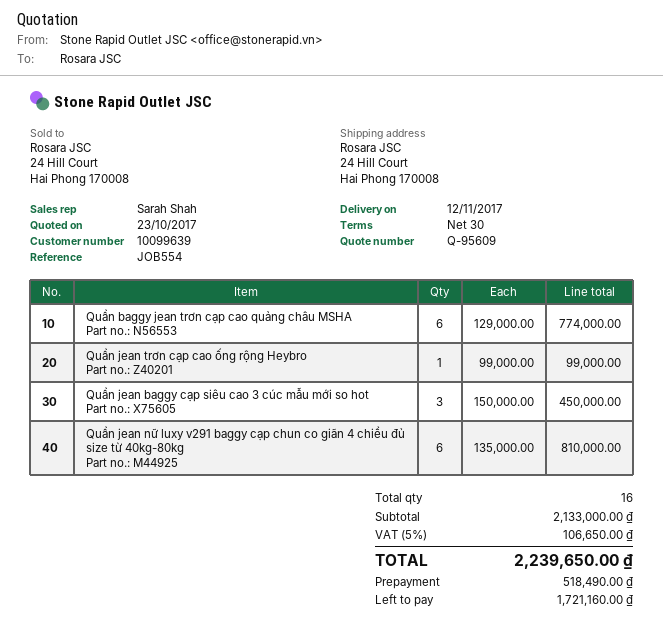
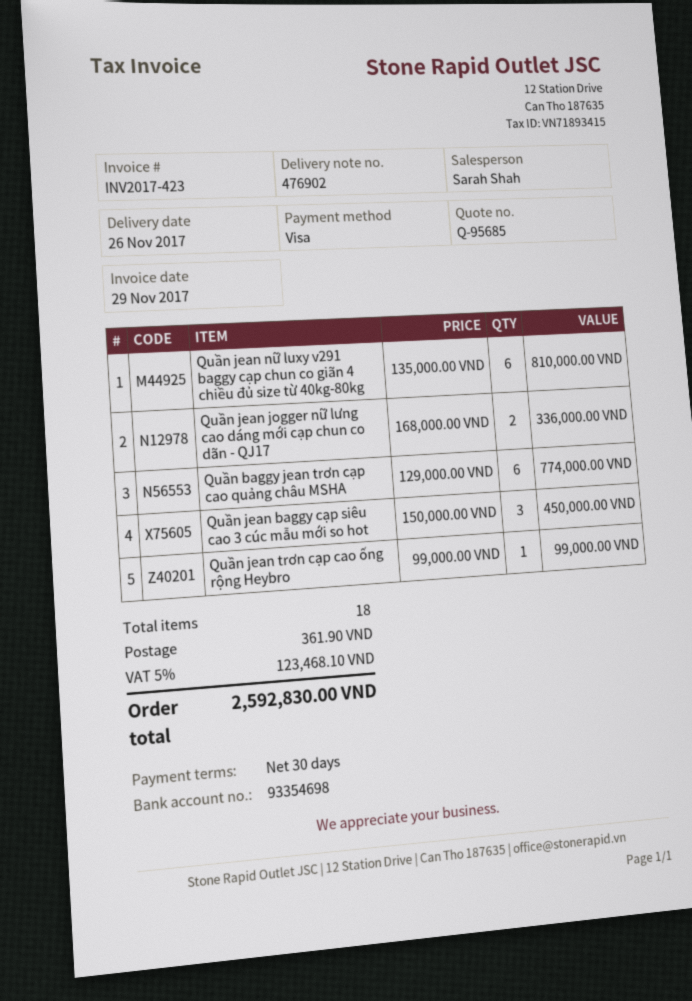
quote number: Q-95609 -> Q-95685
delivery date: 2017-11-12 -> 2017-11-26
Quần jean jogger nữ lưng cao dáng mới cạp chun co dãn - QJ17: none -> 2 x 168000.00 = 336000.00
total quantity: 16 -> 18
shipping: none -> 361.90
tax: 5% = 106650.00 -> 5% = 123468.10
total: 2239650.00 -> 2592830.00

